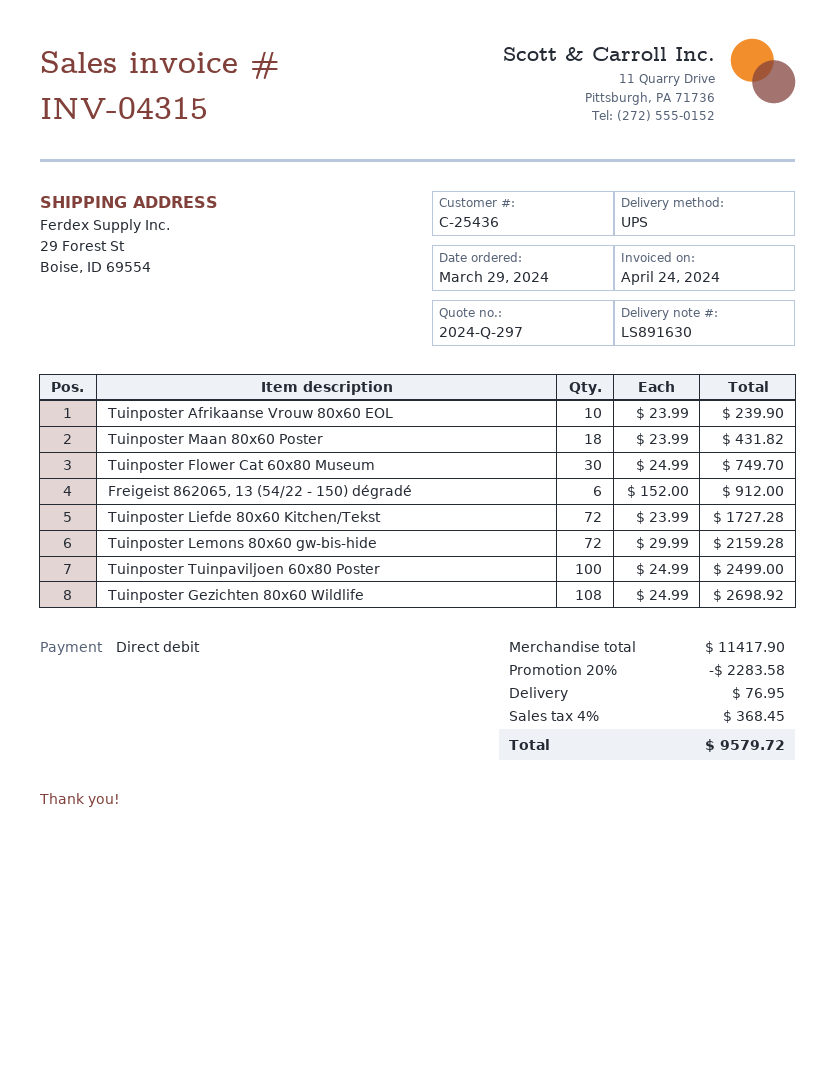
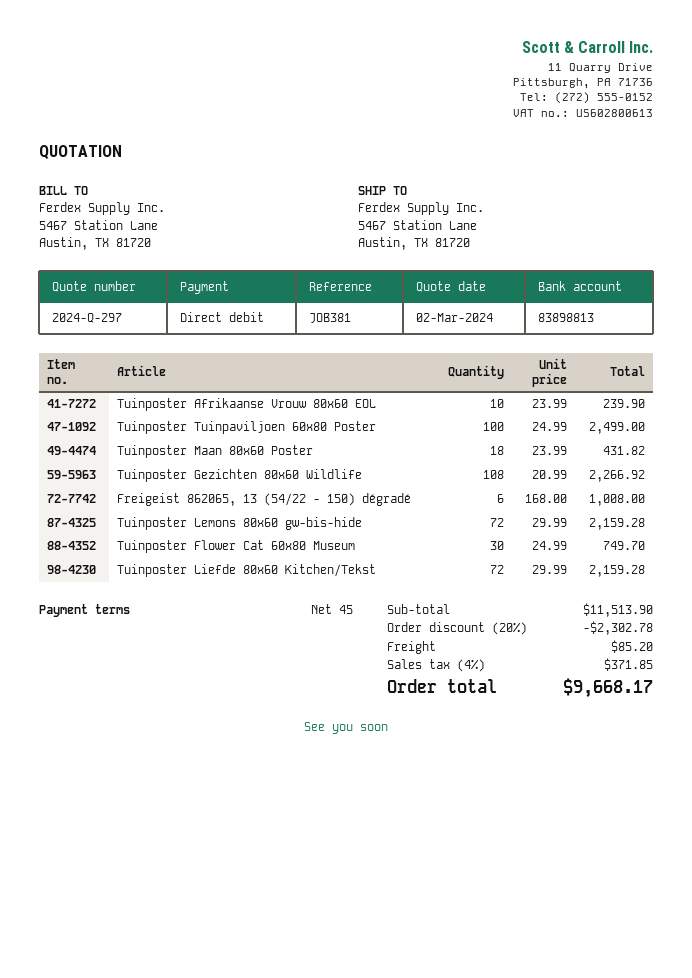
ship to: 29 Forest St, Boise, ID 69554 -> 5467 Station Lane, Austin, TX 81720
Freigeist 862065, 13 (54/22 - 150) dégradé: 6 x 152.00 = 912.00 -> 6 x 168.00 = 1008.00
Tuinposter Liefde 80x60 Kitchen/Tekst: 72 x 23.99 = 1727.28 -> 72 x 29.99 = 2159.28
Tuinposter Gezichten 80x60 Wildlife: 108 x 24.99 = 2698.92 -> 108 x 20.99 = 2266.92
subtotal: 11417.90 -> 11513.90
discount: 20% = 2283.58 -> 20% = 2302.78
shipping: 76.95 -> 85.20
tax: 4% = 368.45 -> 4% = 371.85
total: 9579.72 -> 9668.17

